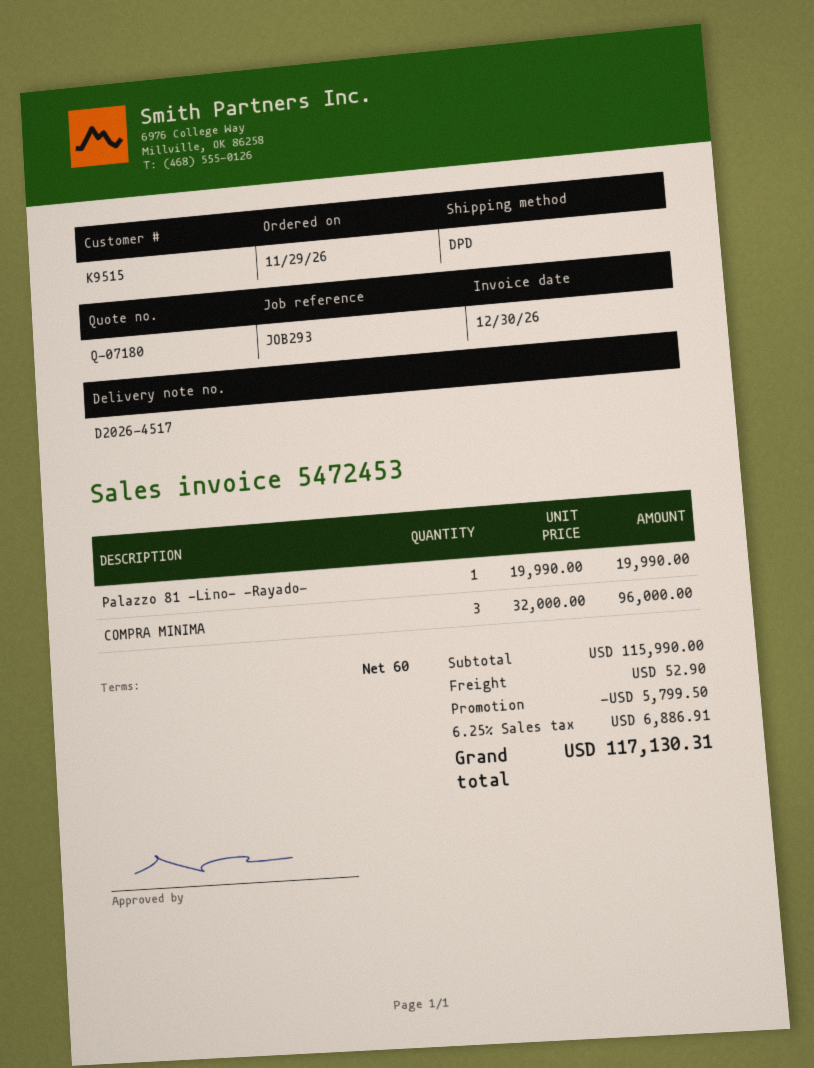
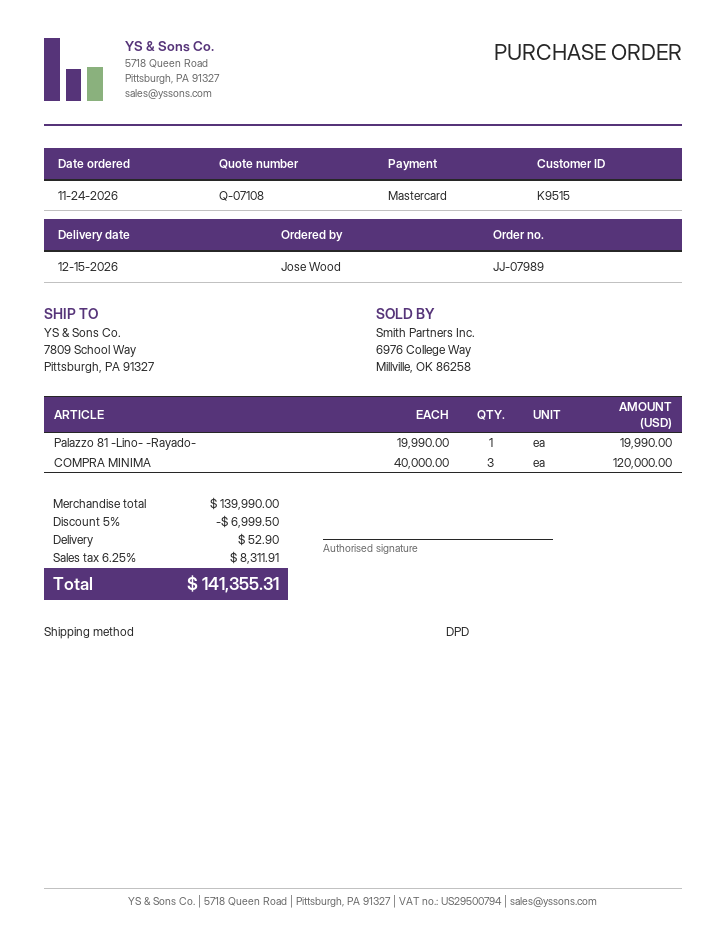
quote number: Q-07180 -> Q-07108
order date: 2026-11-29 -> 2026-11-24
COMPRA MINIMA: 3 x 32000.00 = 96000.00 -> 3 x 40000.00 = 120000.00
subtotal: 115990.00 -> 139990.00
discount: 5799.50 -> 6999.50
tax: 6.25% = 6886.91 -> 6.25% = 8311.91
total: 117130.31 -> 141355.31

